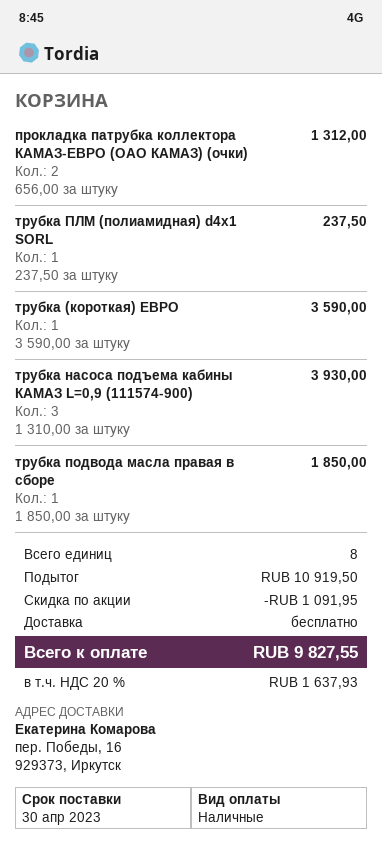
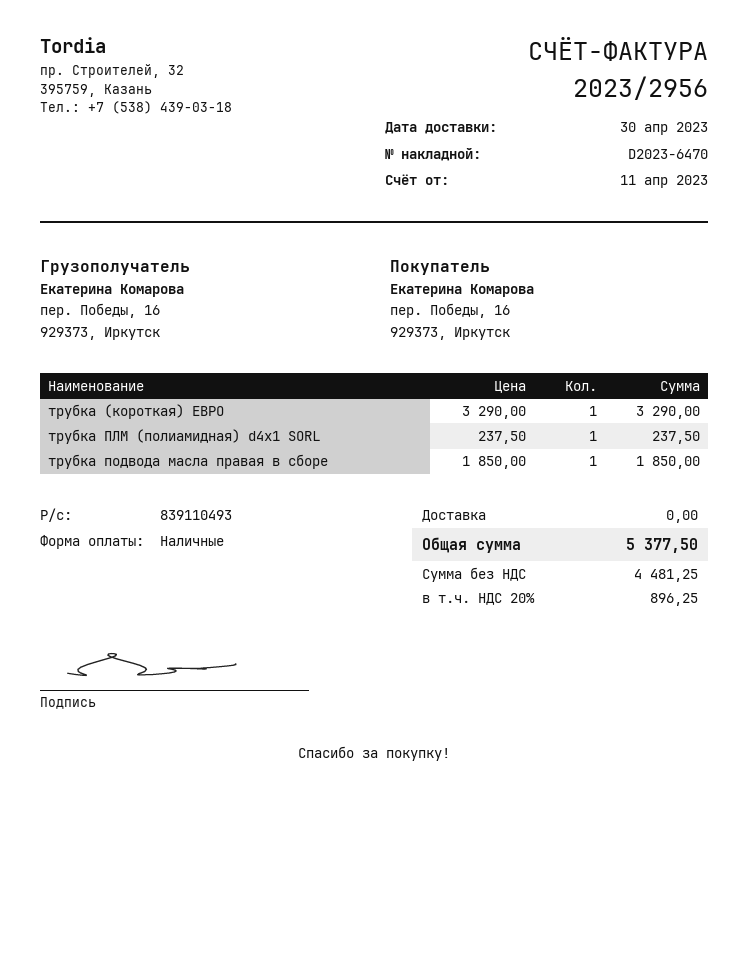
прокладка патрубка коллектора КАМАЗ-ЕВРО (ОАО КАМАЗ) (очки): 2 x 656.00 = 1312.00 -> none
трубка (короткая) ЕВРО: 1 x 3590.00 = 3590.00 -> 1 x 3290.00 = 3290.00
трубка насоса подъема кабины КАМАЗ L=0,9 (111574-900): 3 x 1310.00 = 3930.00 -> none
discount: 1091.95 -> none
tax: 20% = 1637.93 -> 20% = 896.25
total: 9827.55 -> 5377.50

